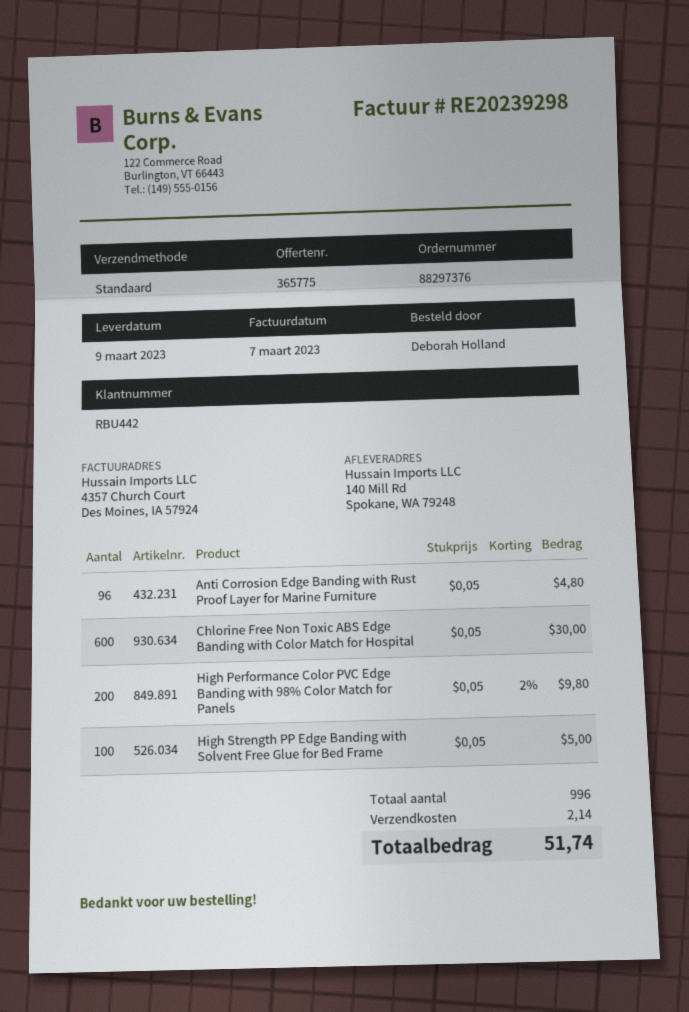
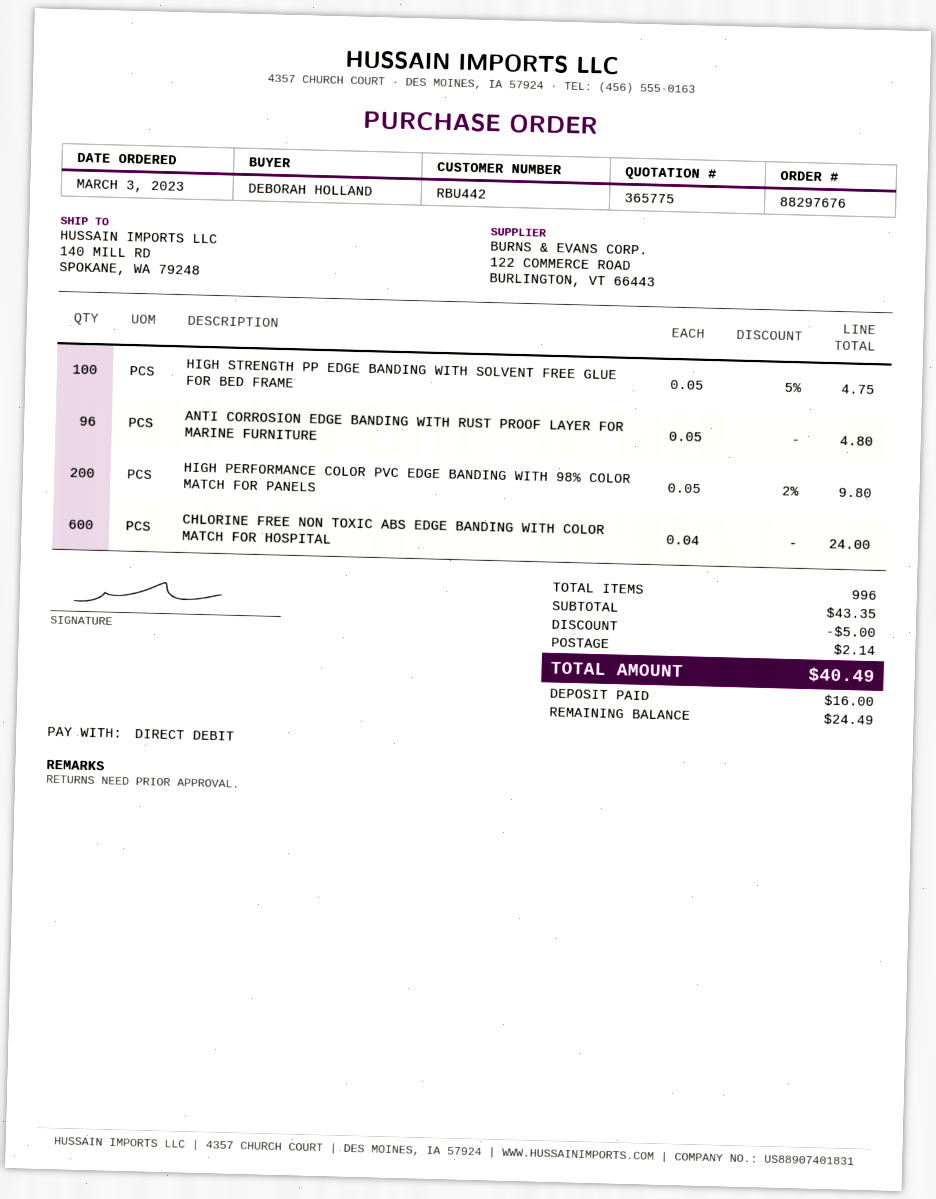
order number: 88297376 -> 88297676
Chlorine Free Non Toxic ABS Edge Banding with Color Match for Hospital: 600 x 0.05 = 30.00 -> 600 x 0.04 = 24.00
High Strength PP Edge Banding with Solvent Free Glue for Bed Frame: 100 x 0.05 = 5.00 -> 100 x 0.05 - 5% = 4.75
discount: none -> 5.00
total: 51.74 -> 40.49

